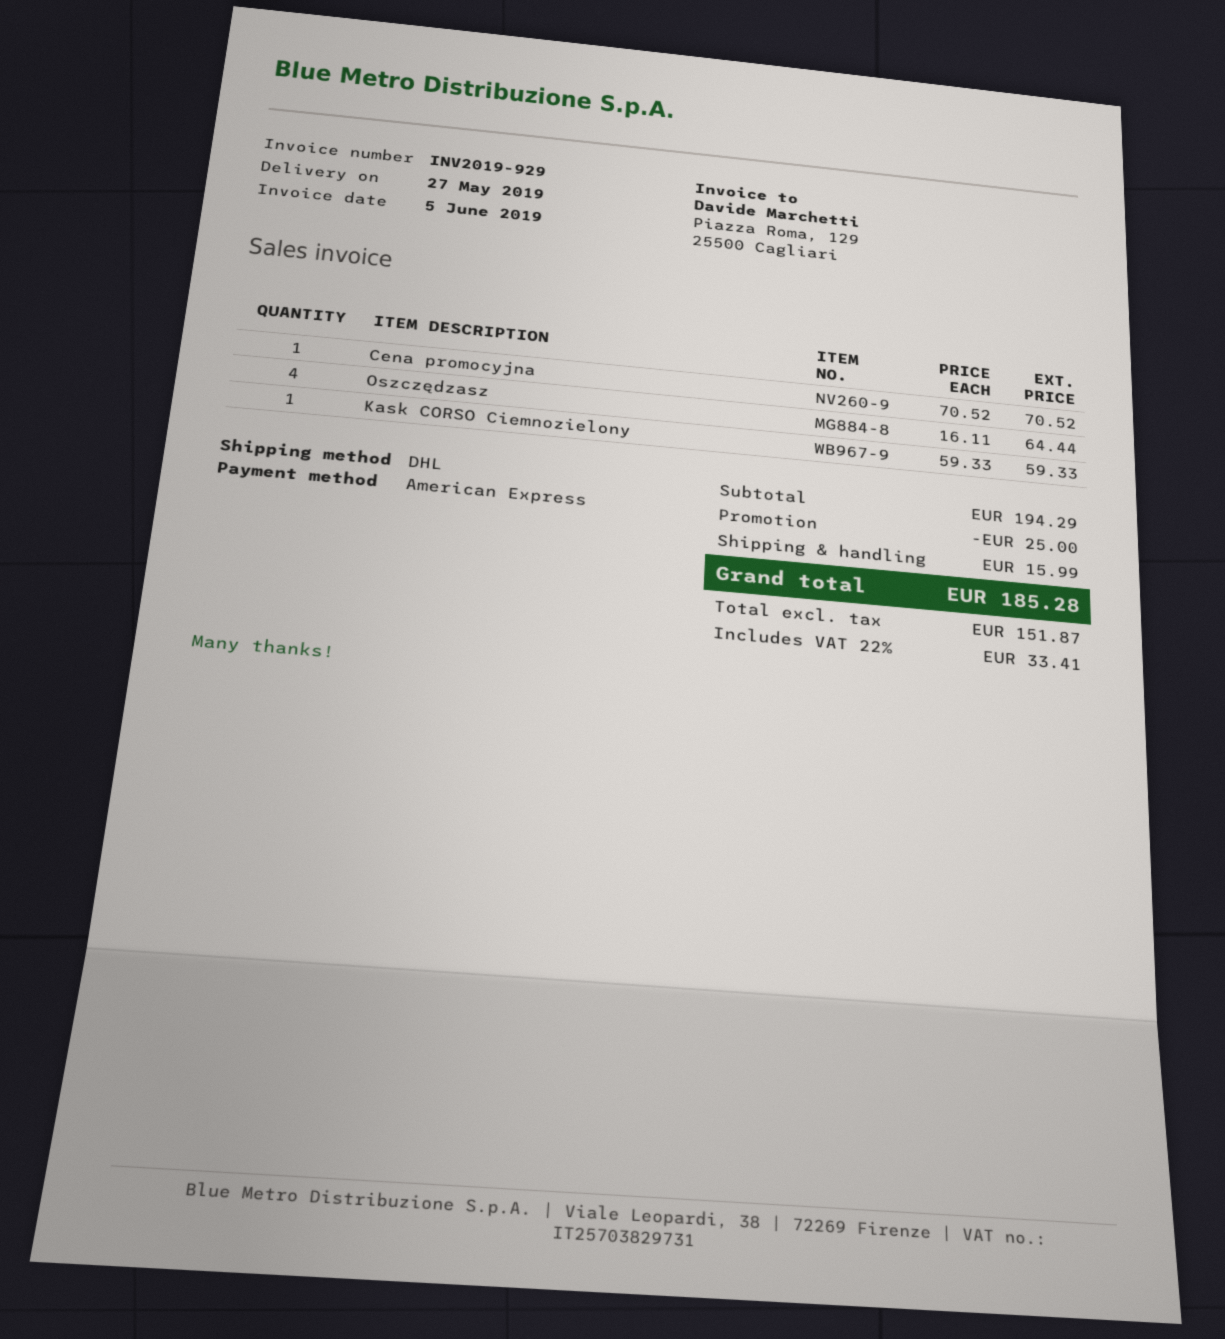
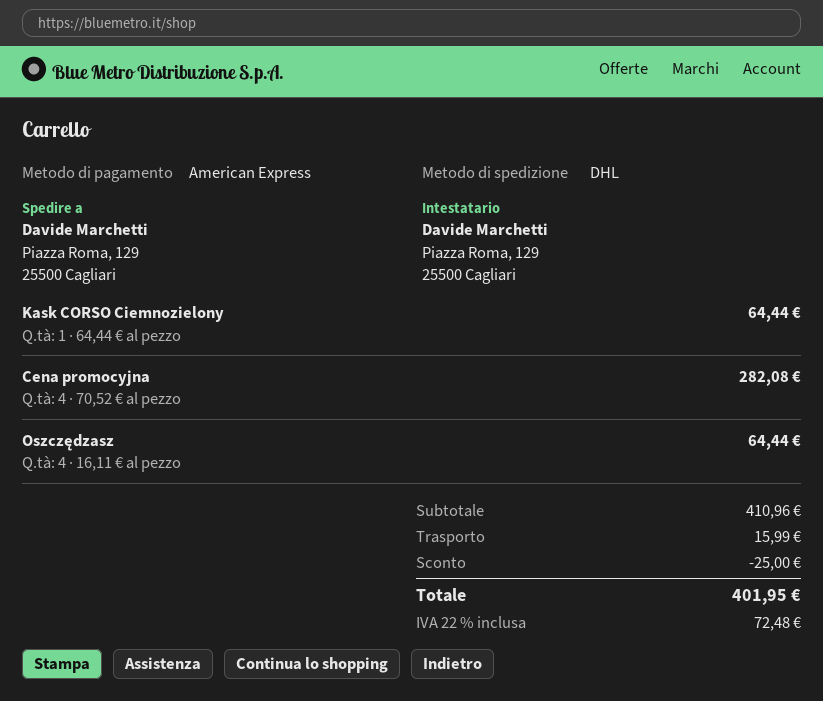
Cena promocyjna: 1 x 70.52 = 70.52 -> 4 x 70.52 = 282.08
Kask CORSO Ciemnozielony: 1 x 59.33 = 59.33 -> 1 x 64.44 = 64.44
subtotal: 194.29 -> 410.96
tax: 22% = 33.41 -> 22% = 72.48
total: 185.28 -> 401.95

